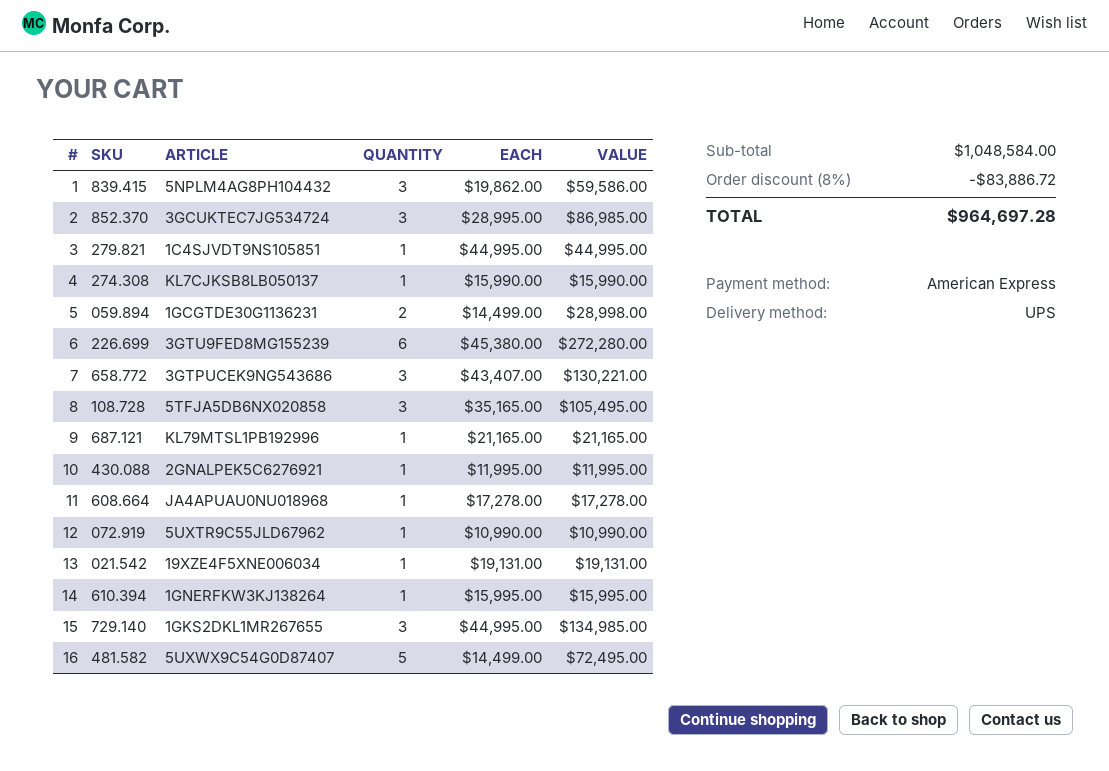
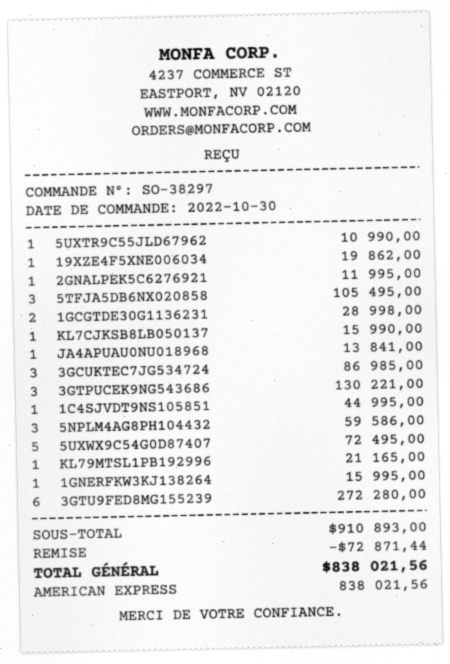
JA4APUAU0NU018968: 1 for 17278.00 -> 1 for 13841.00
19XZE4F5XNE006034: 1 for 19131.00 -> 1 for 19862.00
1GKS2DKL1MR267655: 3 for 134985.00 -> none
subtotal: 1048584.00 -> 910893.00
discount: 83886.72 -> 72871.44
total: 964697.28 -> 838021.56

